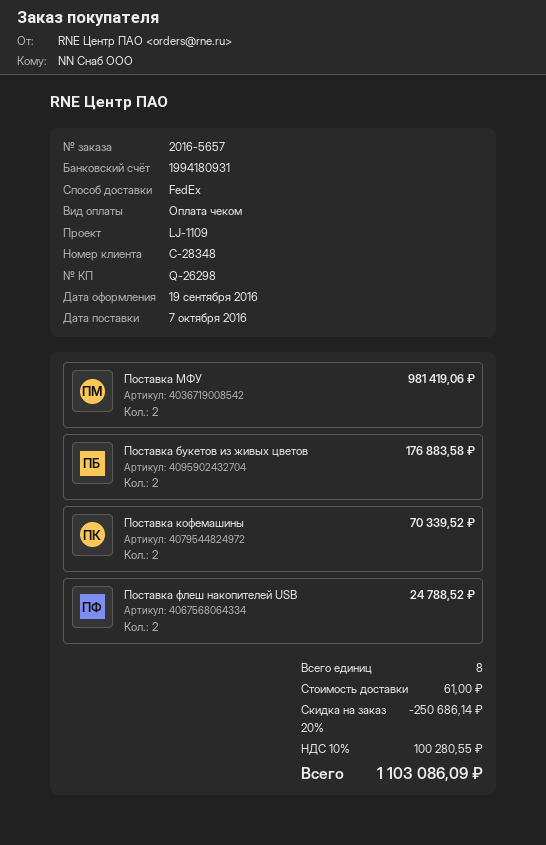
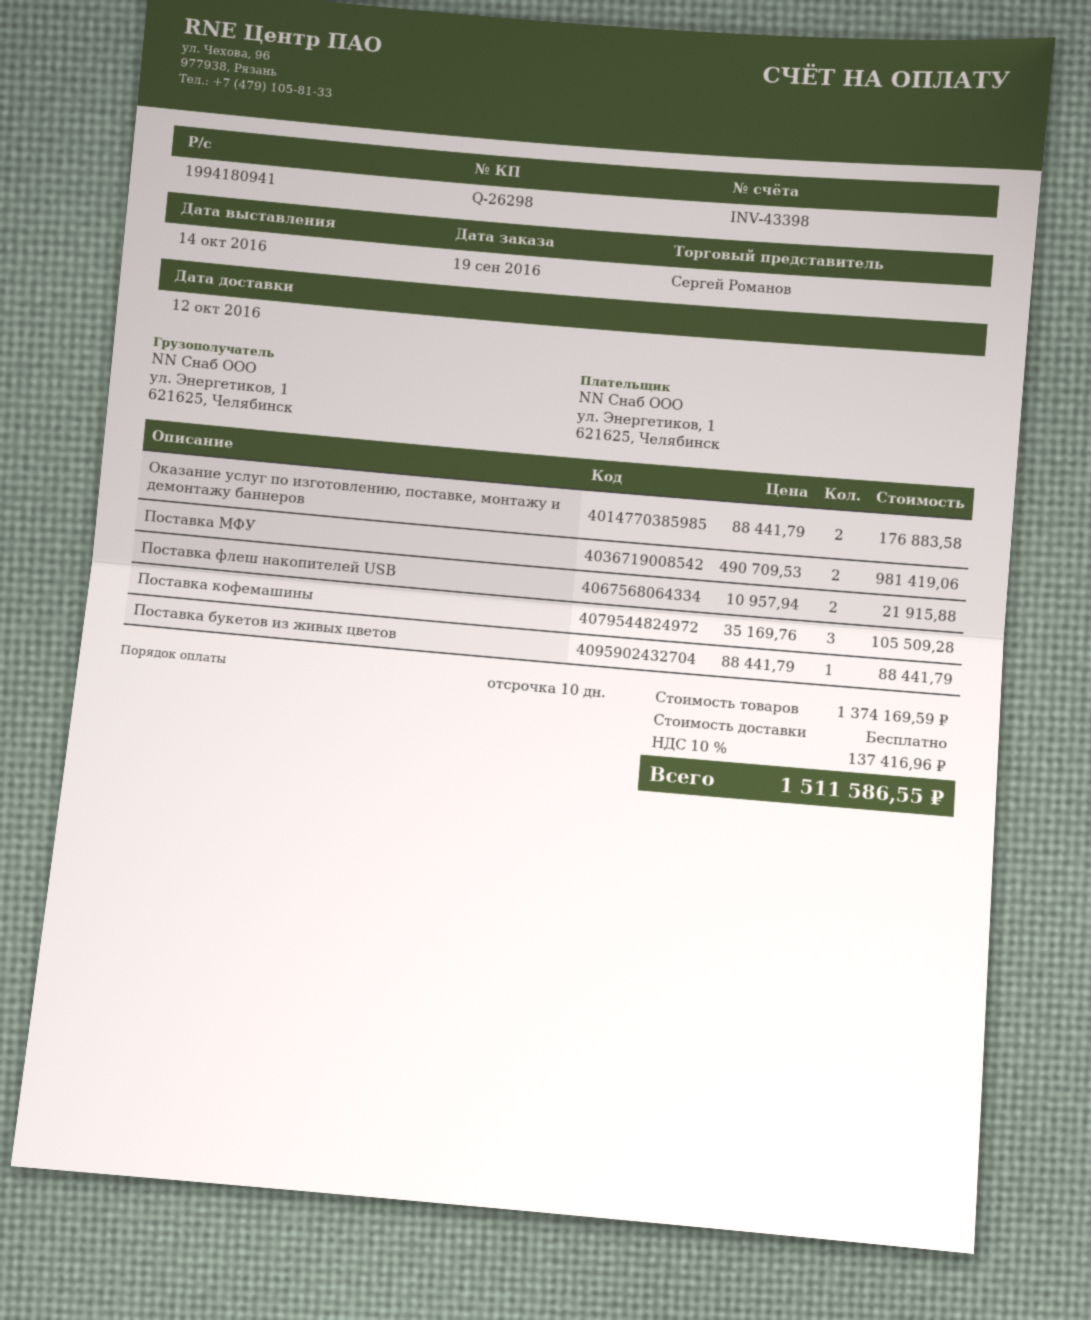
delivery date: 2016-10-07 -> 2016-10-12
bank account: 1994180931 -> 1994180941
Поставка букетов из живых цветов: 2 for 176883.58 -> 1 for 88441.79
Поставка кофемашины: 2 for 70339.52 -> 3 for 105509.28
Поставка флеш накопителей USB: 2 for 24788.52 -> 2 for 21915.88
Оказание услуг по изготовлению, поставке, монтажу и демонтажу баннеров: none -> 2 for 176883.58
discount: 20% = 250686.14 -> none
shipping: 61.00 -> 0.00
tax: 10% = 100280.55 -> 10% = 137416.96
total: 1103086.09 -> 1511586.55

